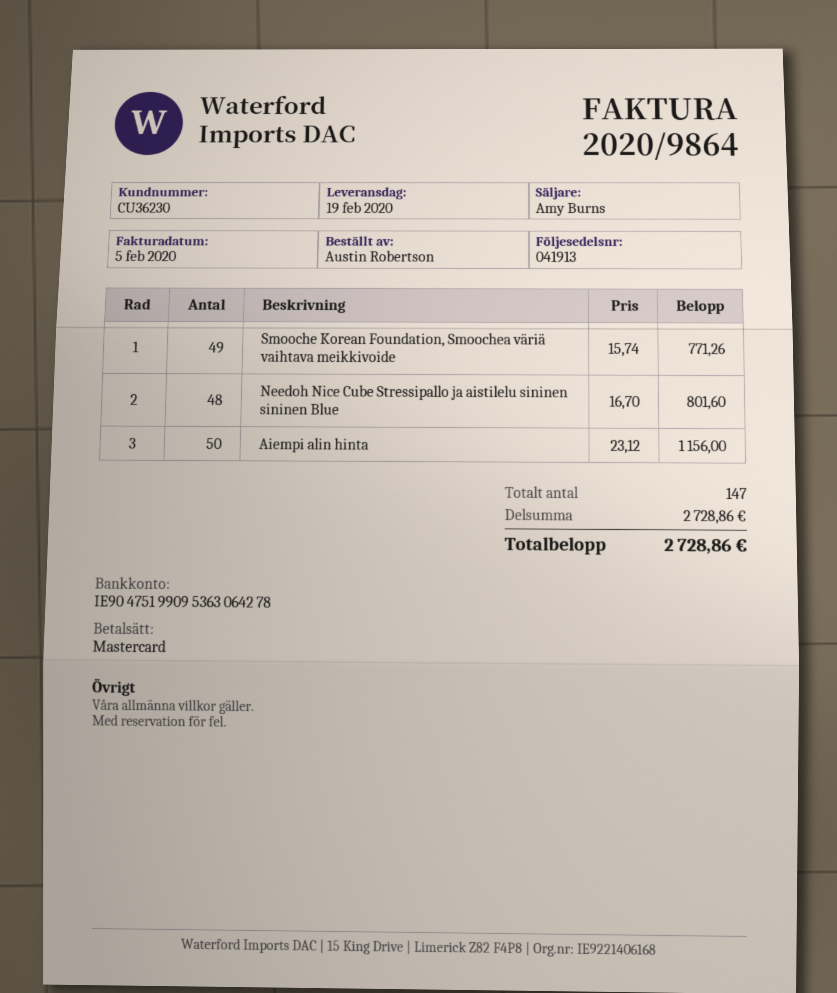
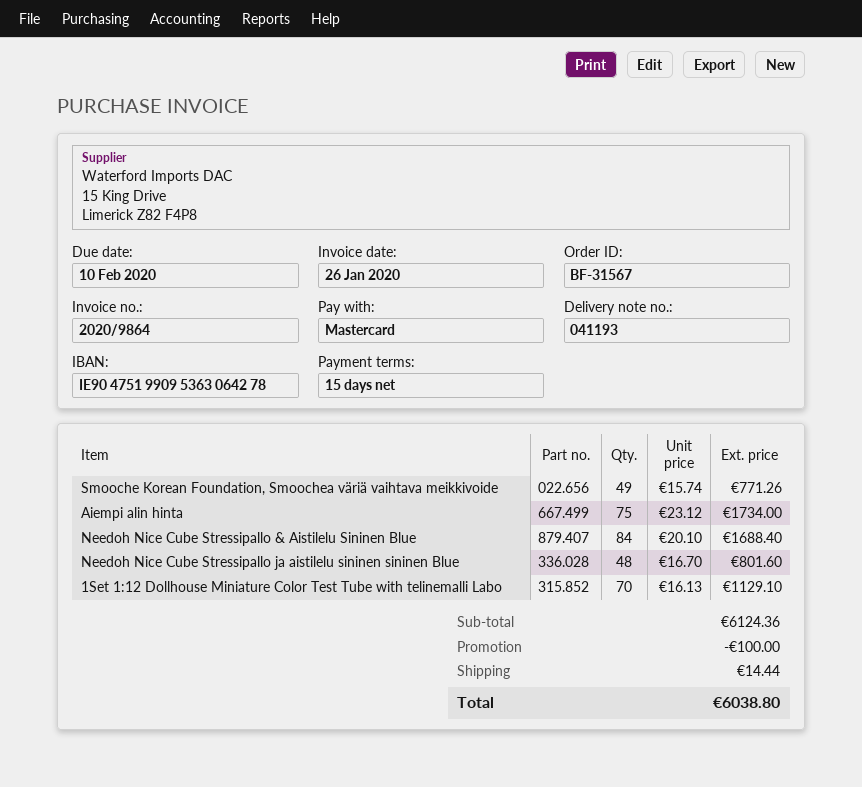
delivery note number: 041913 -> 041193
invoice date: 2020-02-05 -> 2020-01-26
Aiempi alin hinta: 50 x 23.12 = 1156.00 -> 75 x 23.12 = 1734.00
Needoh Nice Cube Stressipallo & Aistilelu Sininen Blue: none -> 84 x 20.10 = 1688.40
1Set 1:12 Dollhouse Miniature Color Test Tube with telinemalli Labo: none -> 70 x 16.13 = 1129.10
subtotal: 2728.86 -> 6124.36
discount: none -> 100.00
shipping: none -> 14.44
total: 2728.86 -> 6038.80

